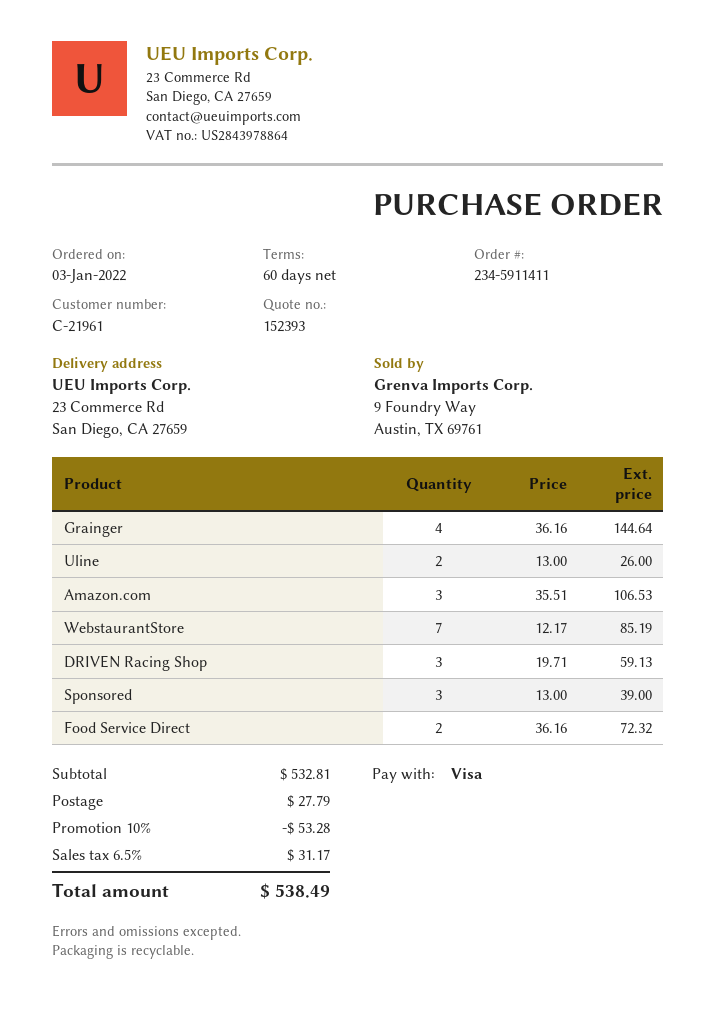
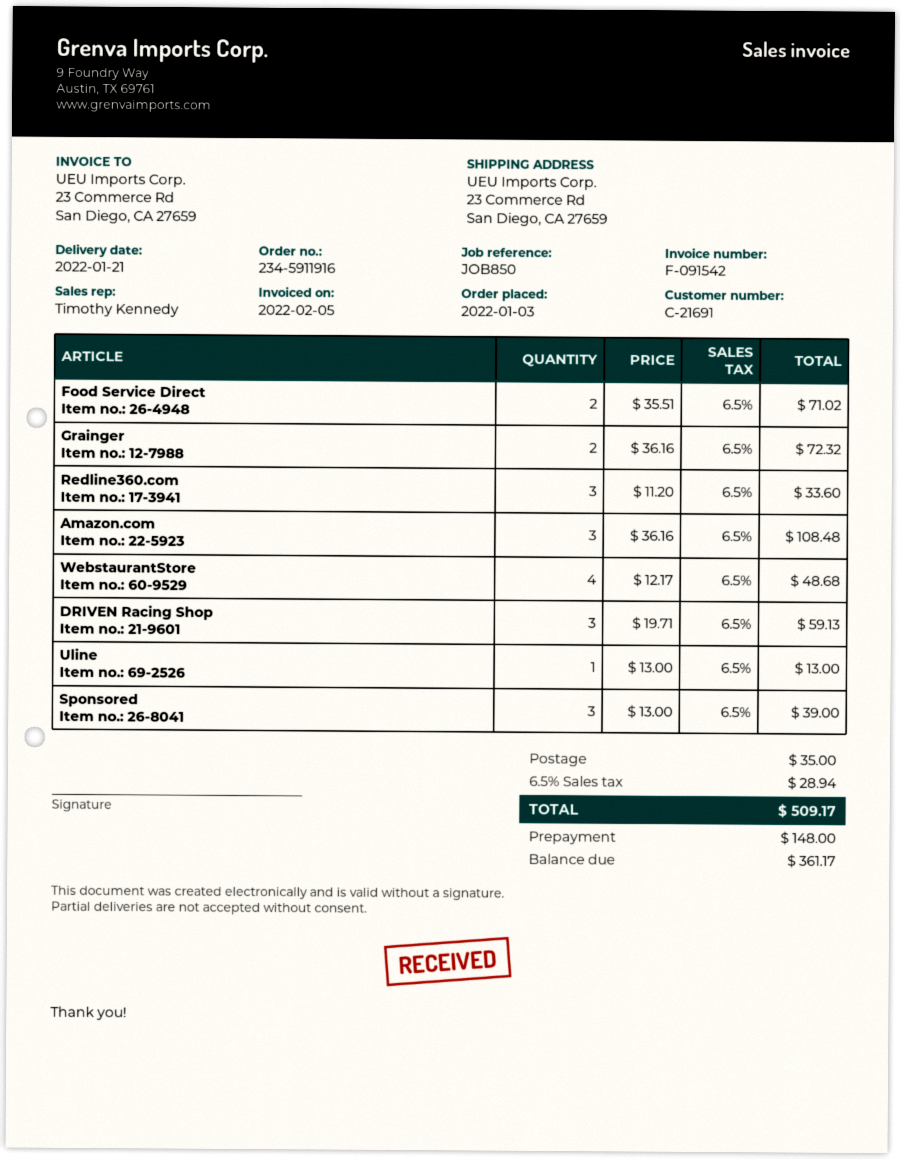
order number: 234-5911411 -> 234-5911916
customer number: C-21961 -> C-21691
Grainger: 4 x 36.16 = 144.64 -> 2 x 36.16 = 72.32
Uline: 2 x 13.00 = 26.00 -> 1 x 13.00 = 13.00
Amazon.com: 3 x 35.51 = 106.53 -> 3 x 36.16 = 108.48
WebstaurantStore: 7 x 12.17 = 85.19 -> 4 x 12.17 = 48.68
Food Service Direct: 2 x 36.16 = 72.32 -> 2 x 35.51 = 71.02
Redline360.com: none -> 3 x 11.20 = 33.60
discount: 10% = 53.28 -> none
shipping: 27.79 -> 35.00
tax: 6.5% = 31.17 -> 6.5% = 28.94
total: 538.49 -> 509.17

